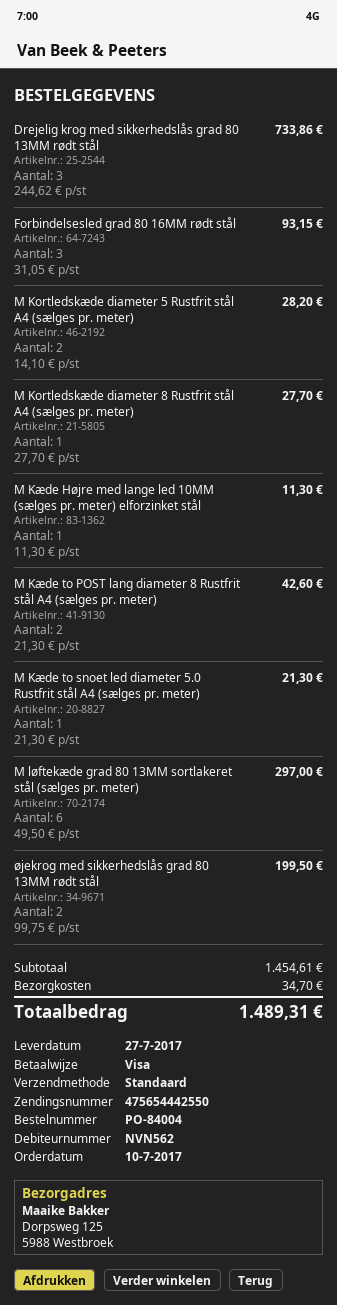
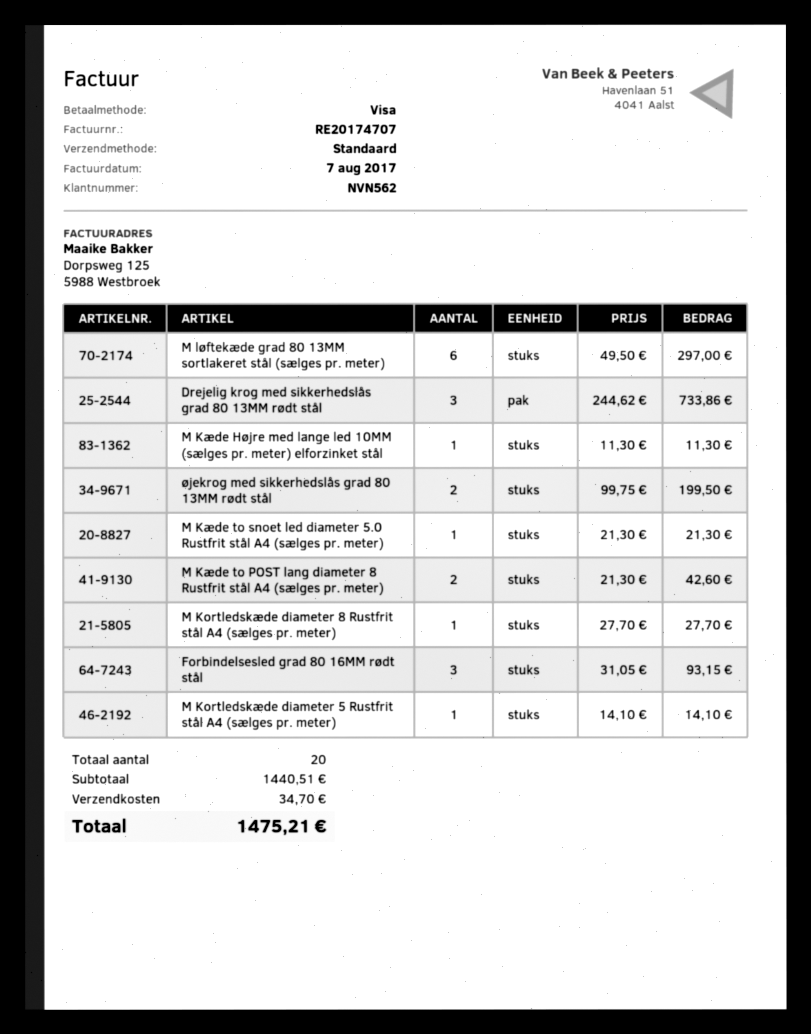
M Kortledskæde diameter 5 Rustfrit stål A4 (sælges pr. meter): 2 x 14.10 = 28.20 -> 1 x 14.10 = 14.10
subtotal: 1454.61 -> 1440.51
total: 1489.31 -> 1475.21

